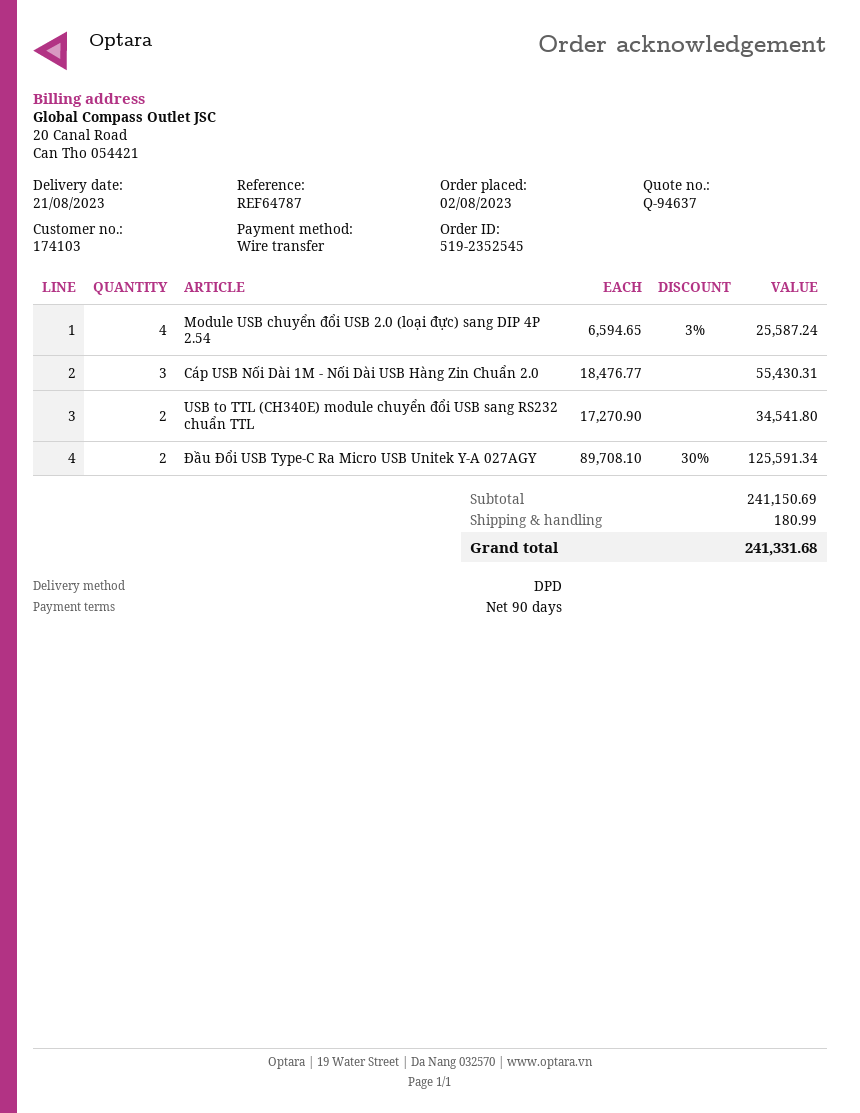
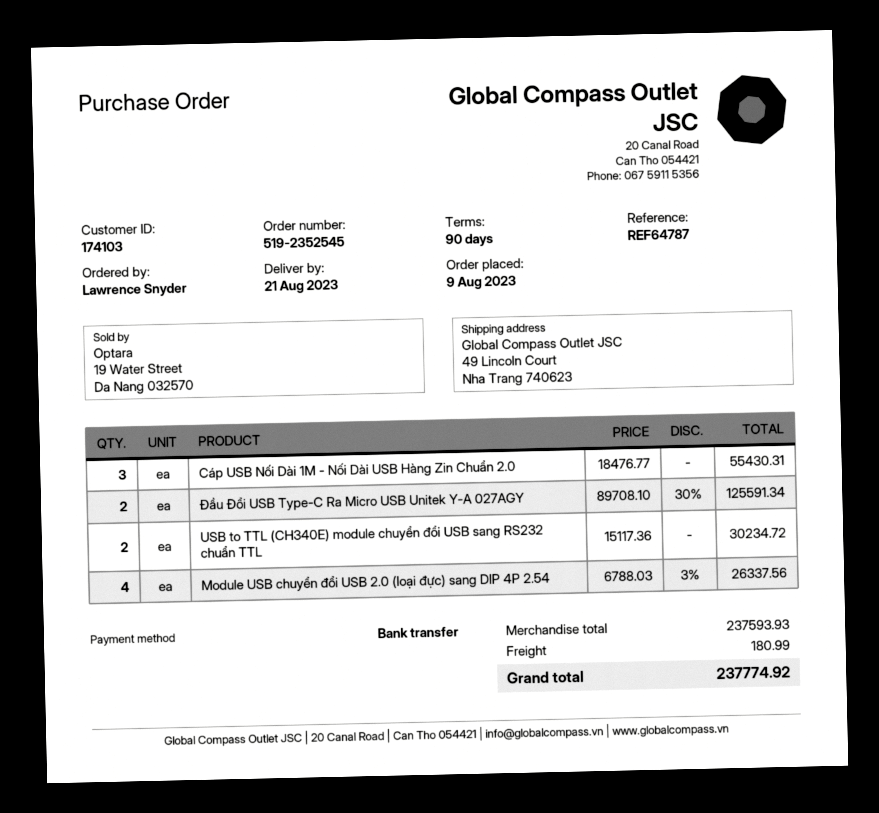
order date: 2023-08-02 -> 2023-08-09
Module USB chuyển đổi USB 2.0 (loại đực) sang DIP 4P 2.54: 4 x 6594.65 - 3% = 25587.24 -> 4 x 6788.03 - 3% = 26337.56
USB to TTL (CH340E) module chuyển đổi USB sang RS232 chuẩn TTL: 2 x 17270.90 = 34541.80 -> 2 x 15117.36 = 30234.72
subtotal: 241150.69 -> 237593.93
total: 241331.68 -> 237774.92

